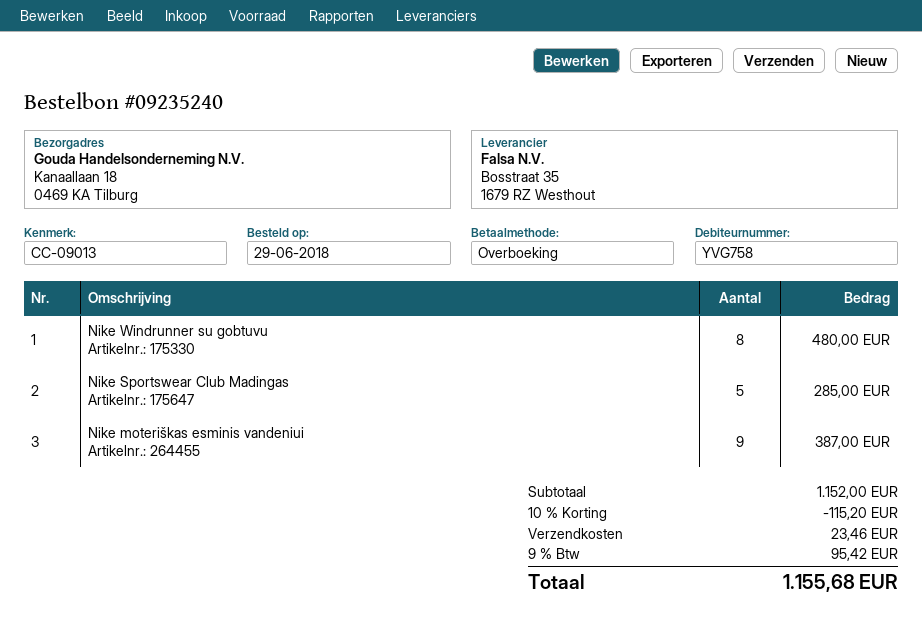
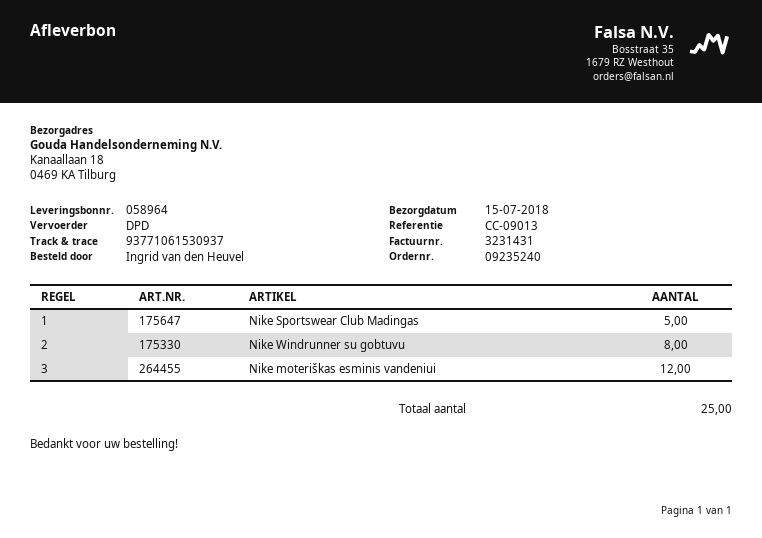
Nike moteriškas esminis vandeniui: 9 -> 12

